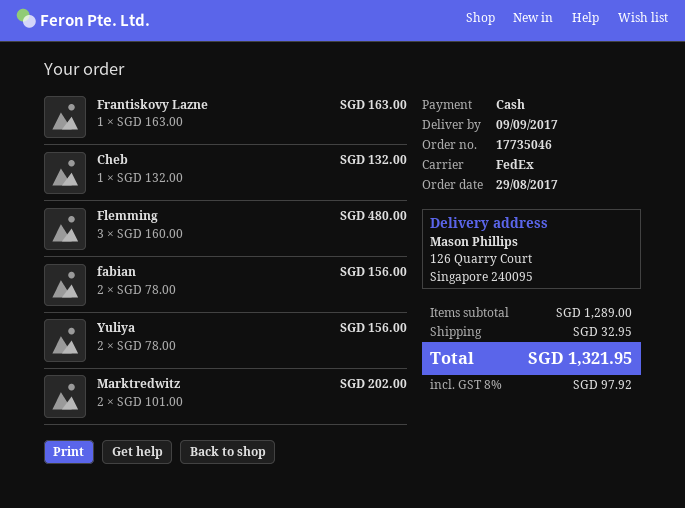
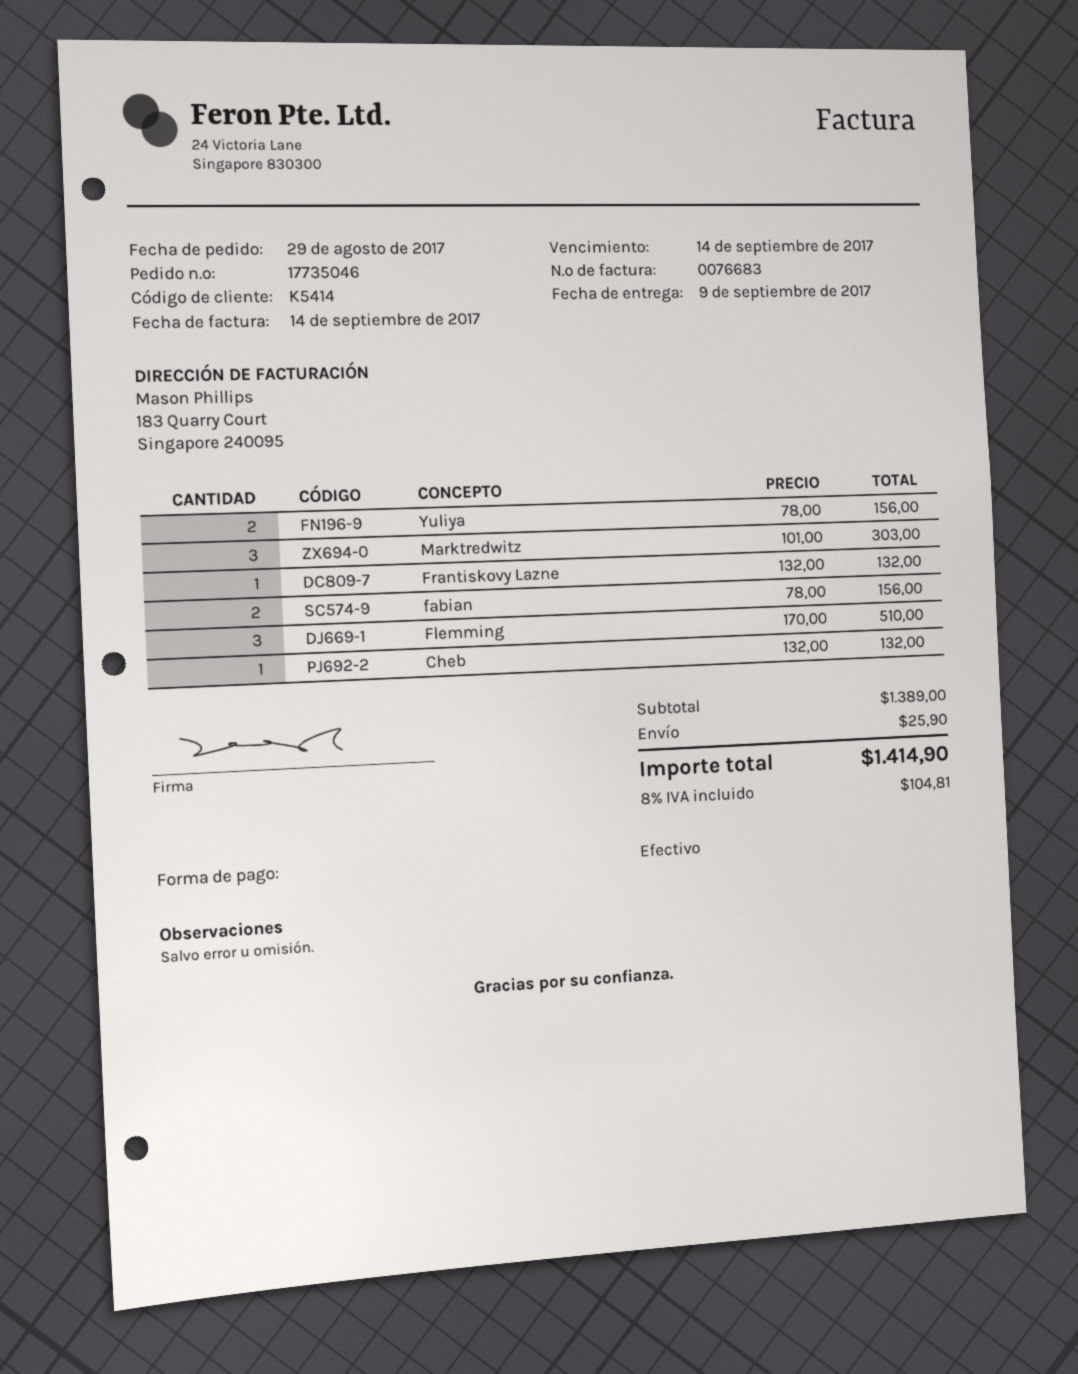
Frantiskovy Lazne: 1 x 163.00 = 163.00 -> 1 x 132.00 = 132.00
Flemming: 3 x 160.00 = 480.00 -> 3 x 170.00 = 510.00
Marktredwitz: 2 x 101.00 = 202.00 -> 3 x 101.00 = 303.00
subtotal: 1289.00 -> 1389.00
shipping: 32.95 -> 25.90
tax: 8% = 97.92 -> 8% = 104.81
total: 1321.95 -> 1414.90

